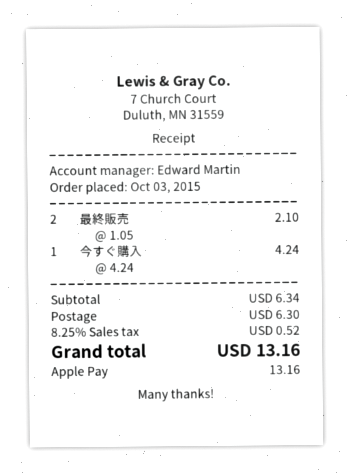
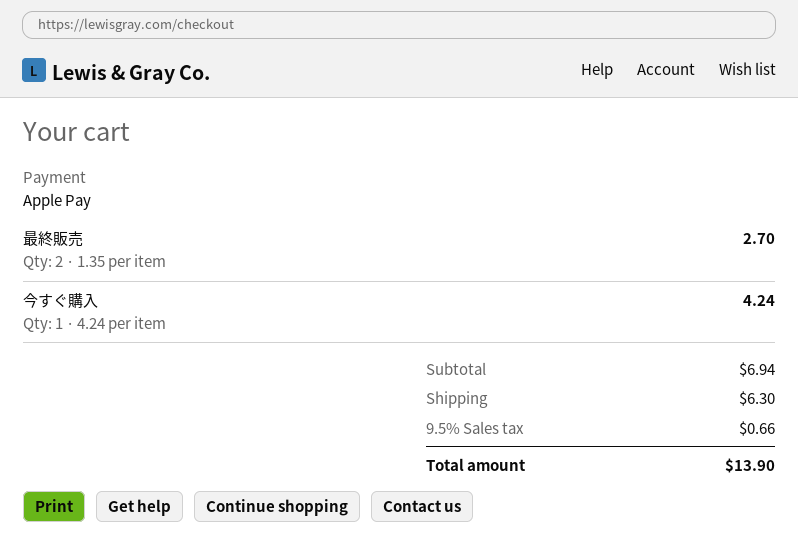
最終販売: 2 x 1.05 = 2.10 -> 2 x 1.35 = 2.70
subtotal: 6.34 -> 6.94
tax: 8.25% = 0.52 -> 9.5% = 0.66
total: 13.16 -> 13.90

